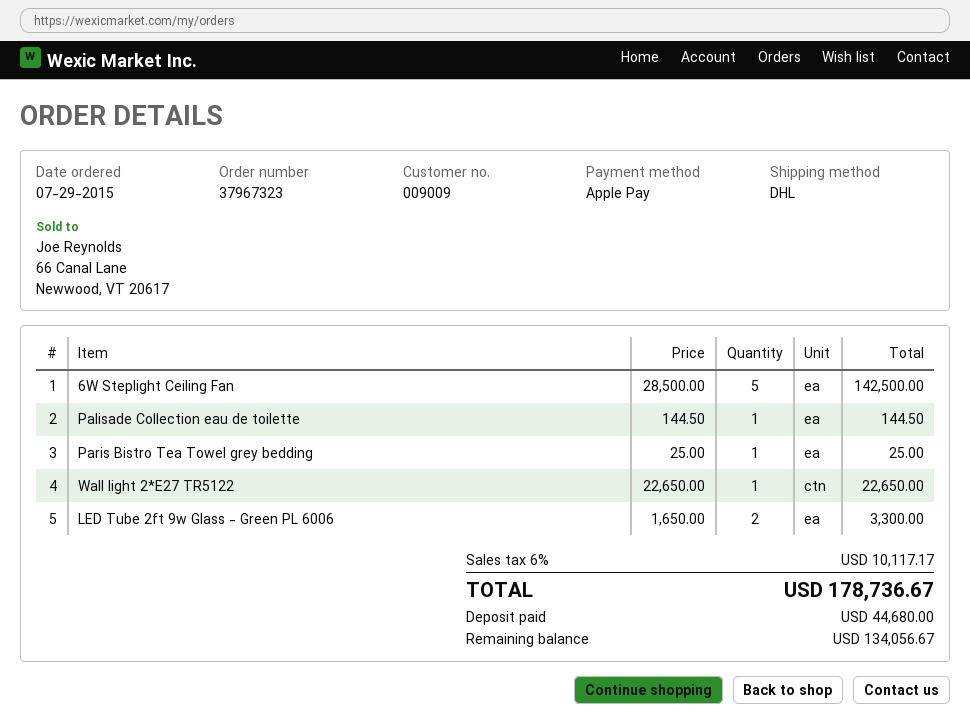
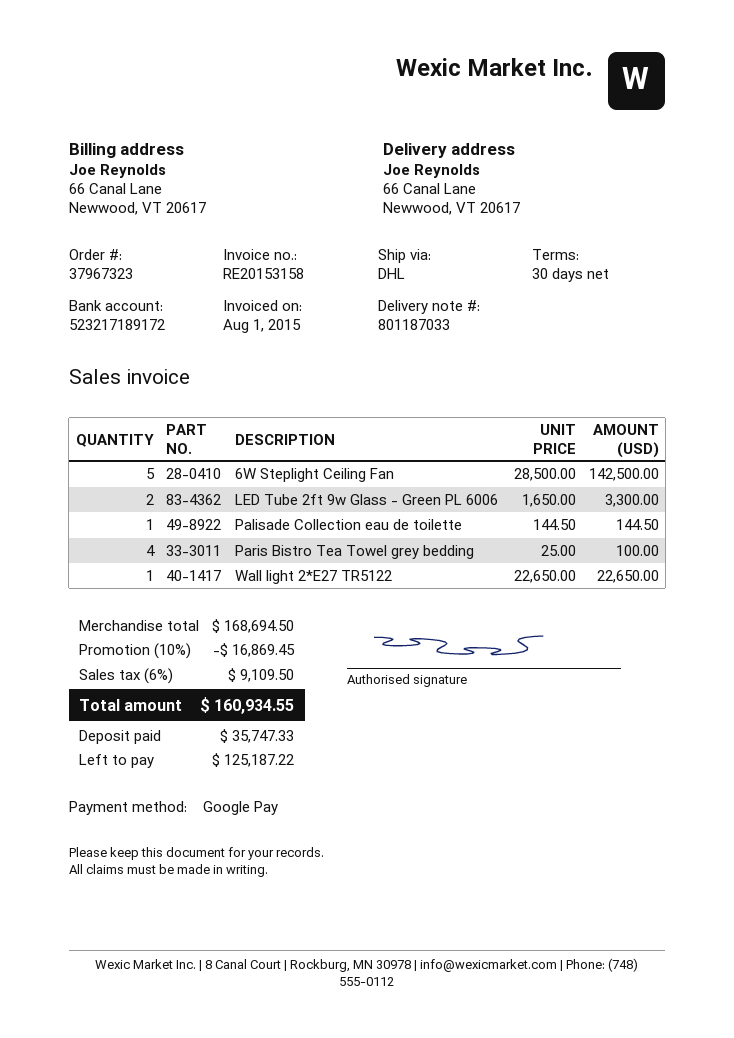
payment method: Apple Pay -> Google Pay
Paris Bistro Tea Towel grey bedding: 1 x 25.00 = 25.00 -> 4 x 25.00 = 100.00
discount: none -> 10% = 16869.45
tax: 6% = 10117.17 -> 6% = 9109.50
total: 178736.67 -> 160934.55
deposit: 44680.00 -> 35747.33
balance: 134056.67 -> 125187.22

